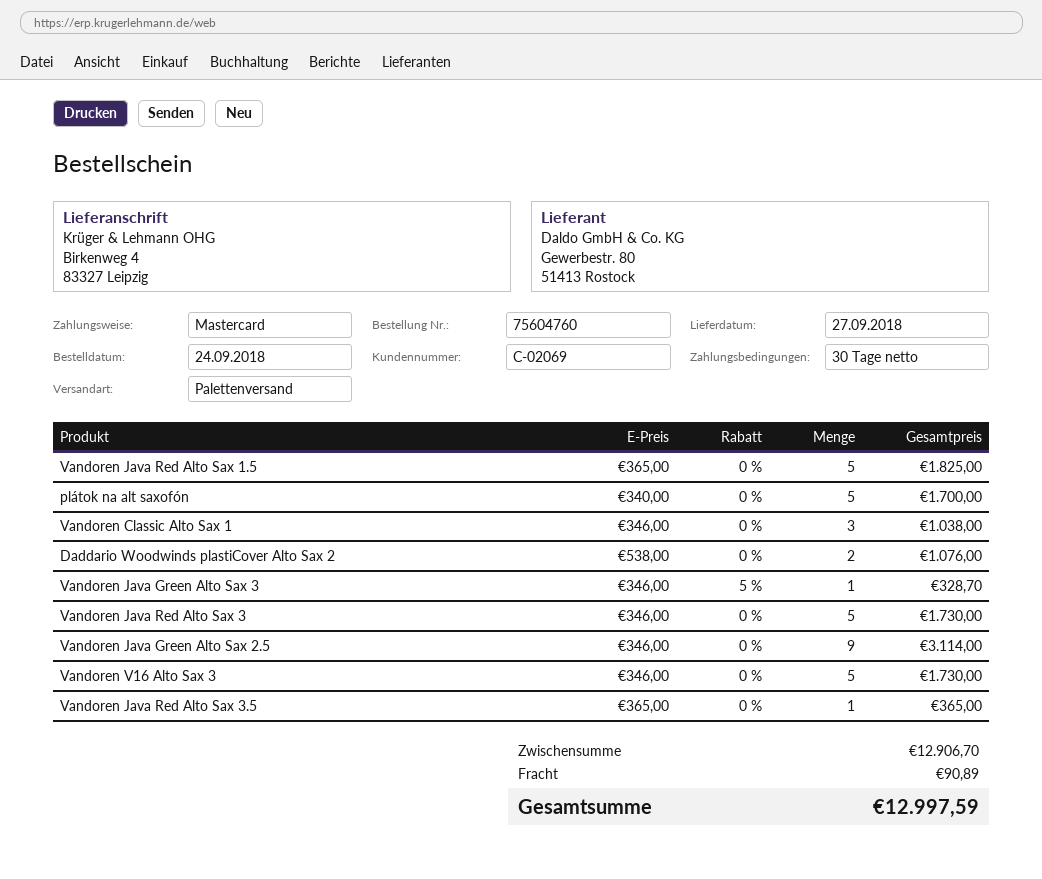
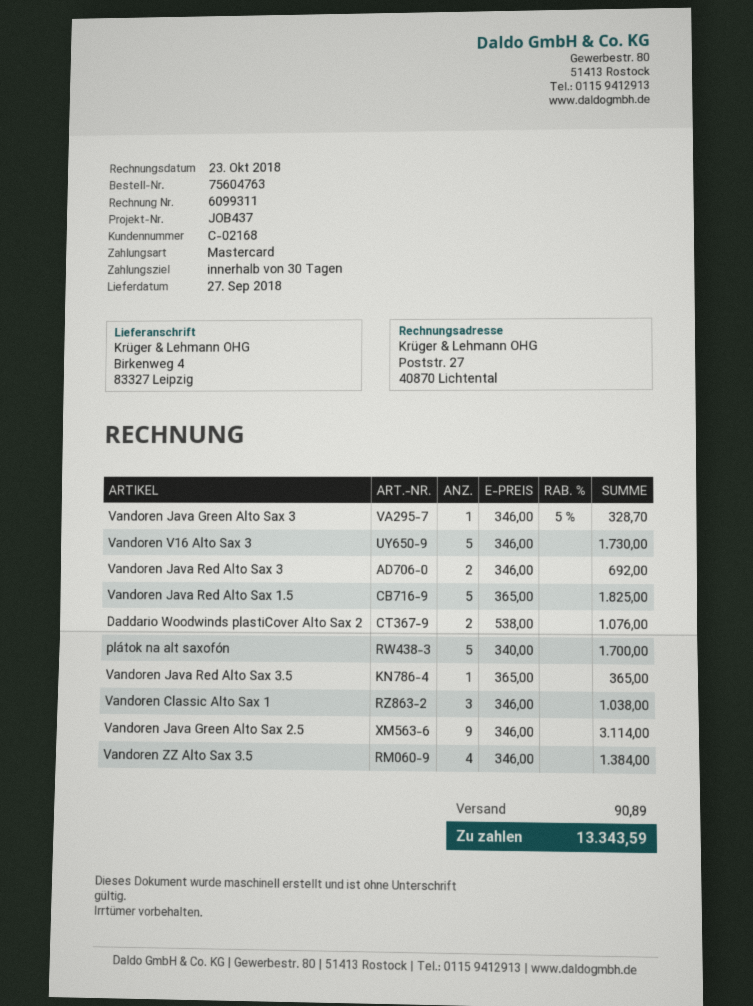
order number: 75604760 -> 75604763
customer number: C-02069 -> C-02168
Vandoren Java Red Alto Sax 3: 5 x 346.00 = 1730.00 -> 2 x 346.00 = 692.00
Vandoren ZZ Alto Sax 3.5: none -> 4 x 346.00 = 1384.00
total: 12997.59 -> 13343.59

